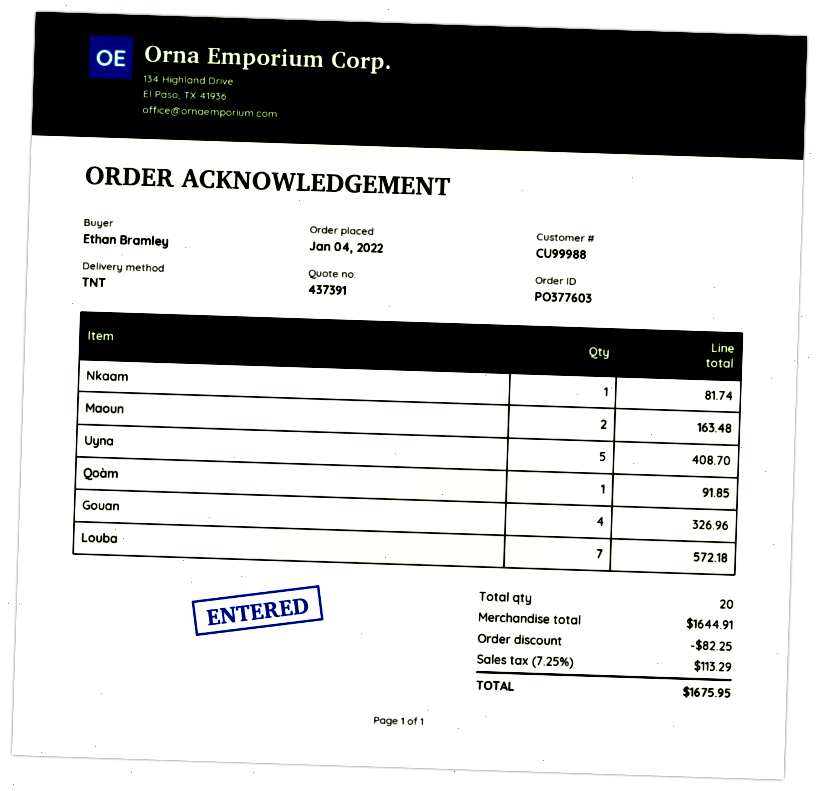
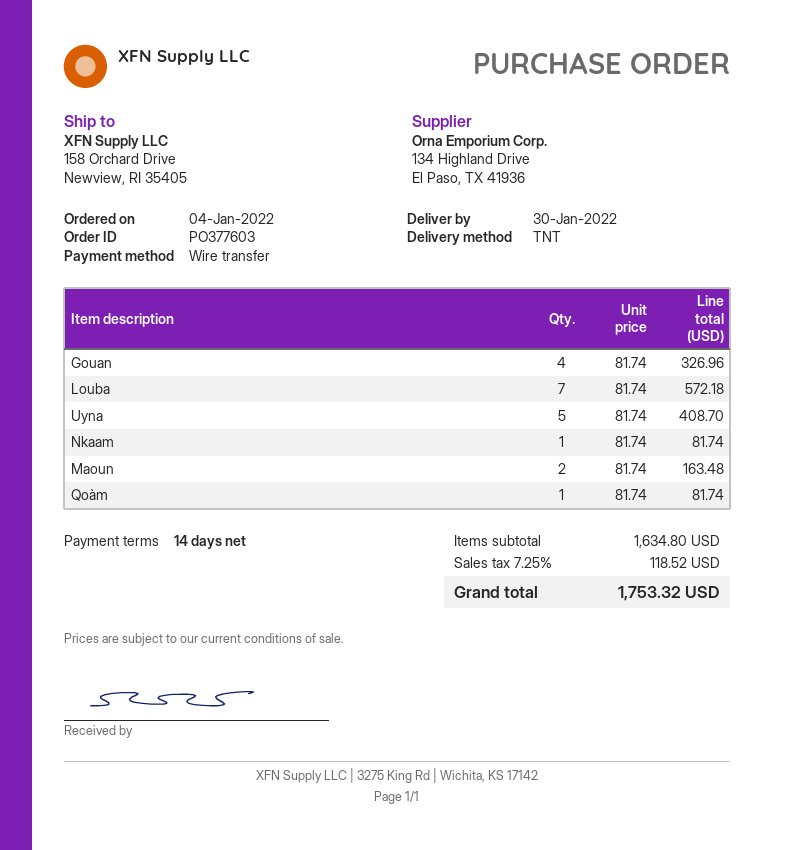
Qoàm: 1 for 91.85 -> 1 for 81.74
subtotal: 1644.91 -> 1634.80
discount: 82.25 -> none
tax: 7.25% = 113.29 -> 7.25% = 118.52
total: 1675.95 -> 1753.32

